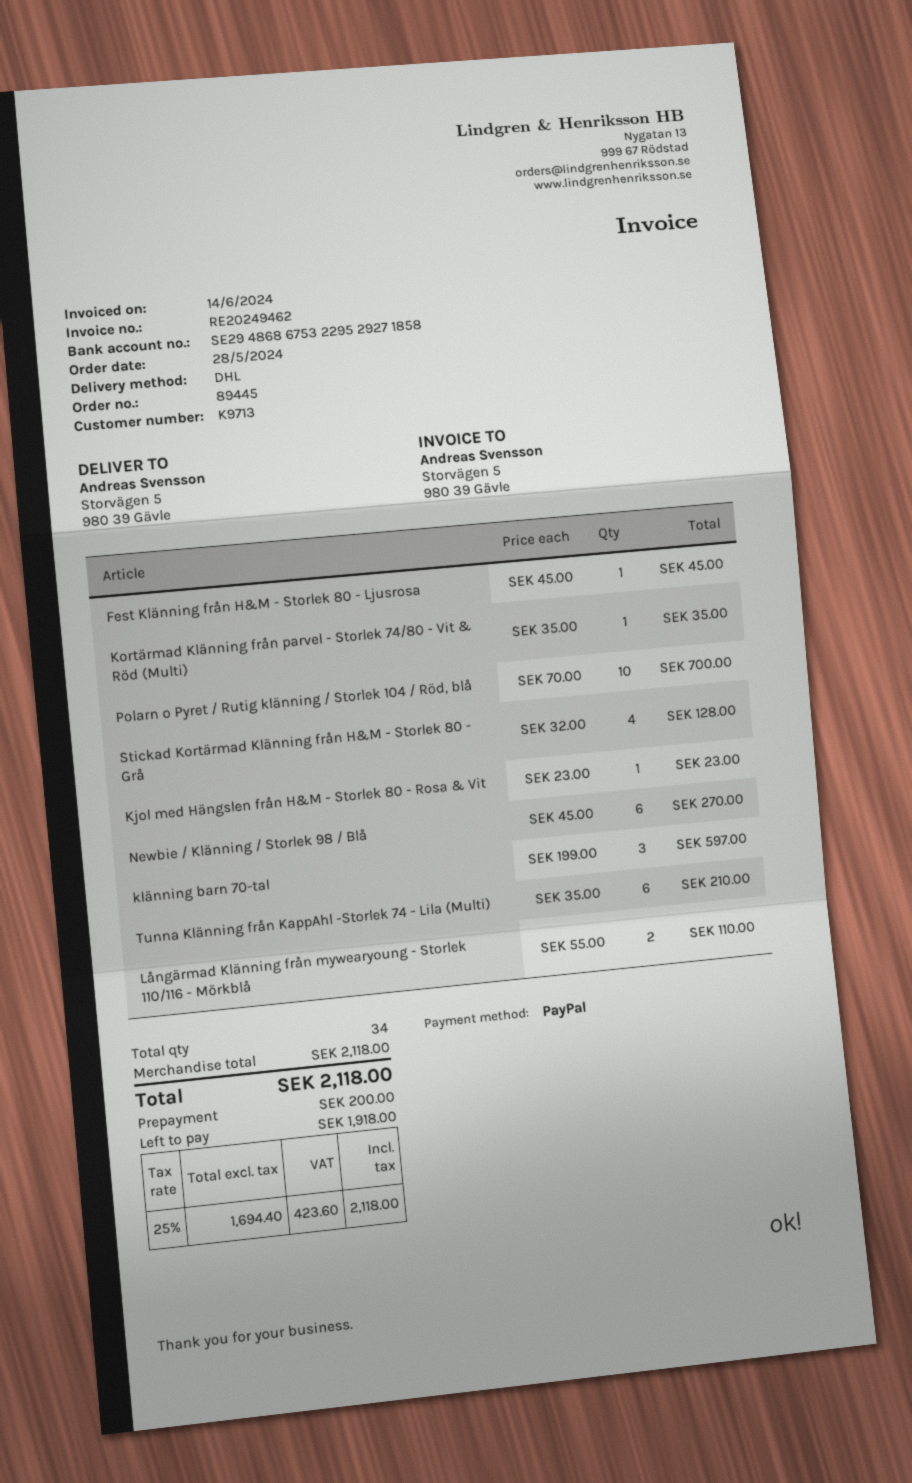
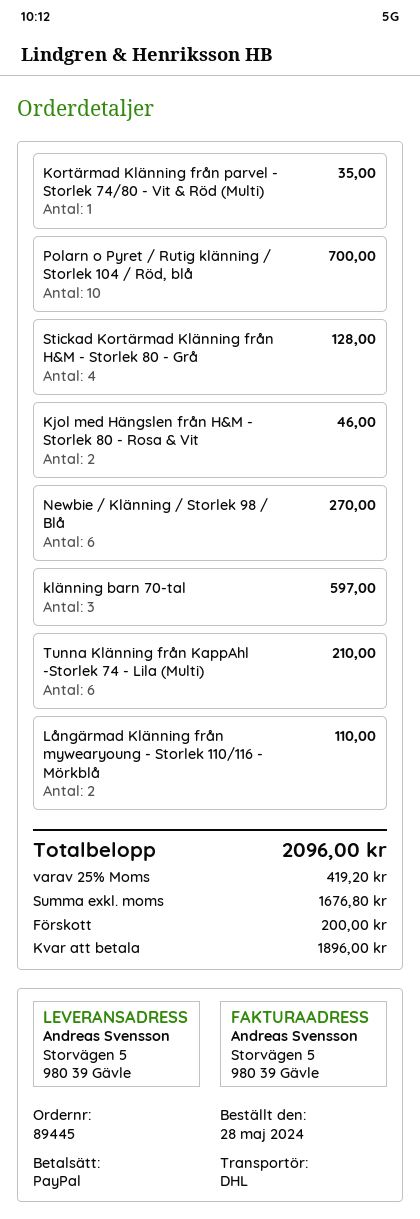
Fest Klänning från H&M - Storlek 80 - Ljusrosa: 1 for 45.00 -> none
Kjol med Hängslen från H&M - Storlek 80 - Rosa & Vit: 1 for 23.00 -> 2 for 46.00
net: 1694.40 -> 1676.80
tax: 25% = 423.60 -> 25% = 419.20
total: 2118.00 -> 2096.00
balance: 1918.00 -> 1896.00

